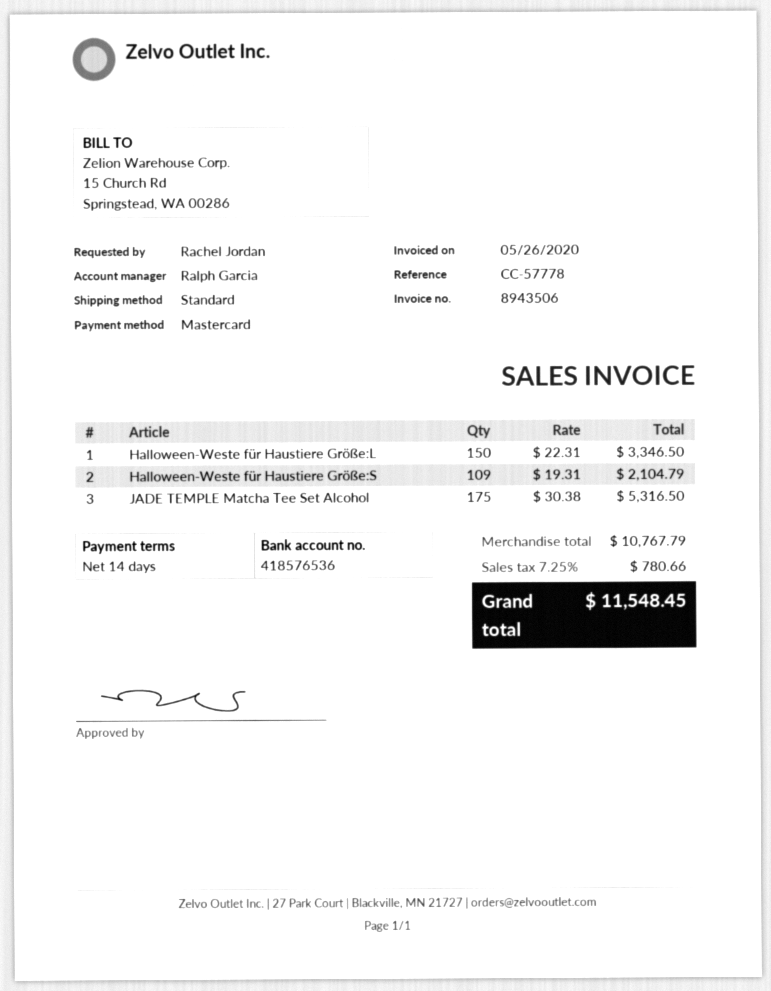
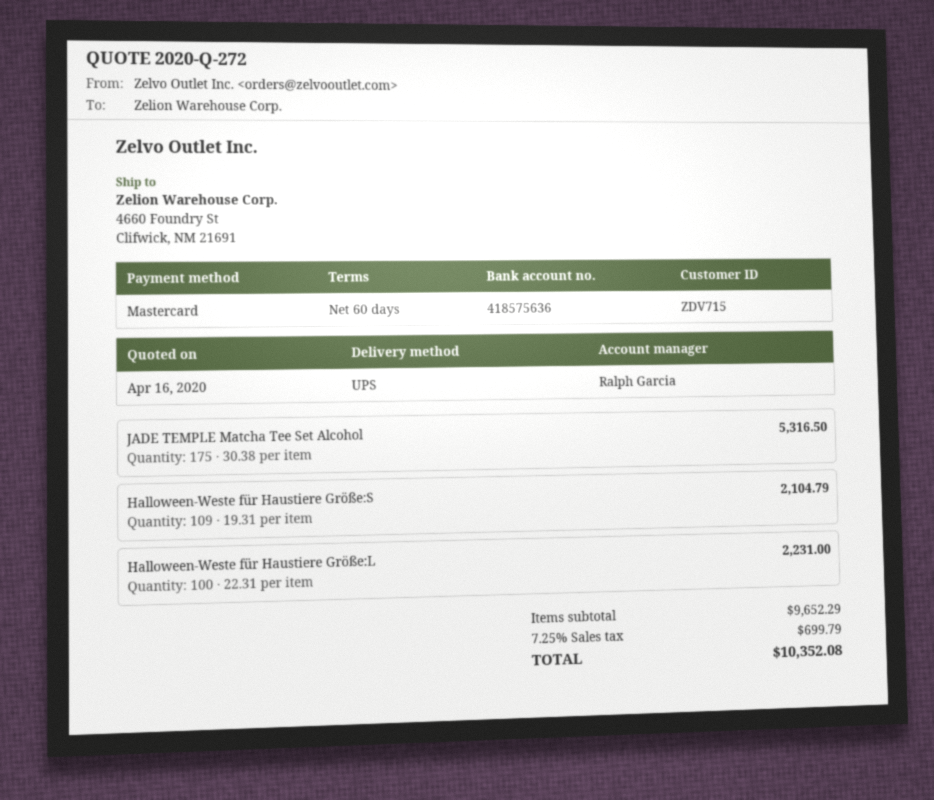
payment terms: 14 days -> 60 days
bank account: 418576536 -> 418575636
shipping method: standard -> UPS
Halloween-Weste für Haustiere Größe:L: 150 x 22.31 = 3346.50 -> 100 x 22.31 = 2231.00
subtotal: 10767.79 -> 9652.29
tax: 7.25% = 780.66 -> 7.25% = 699.79
total: 11548.45 -> 10352.08

